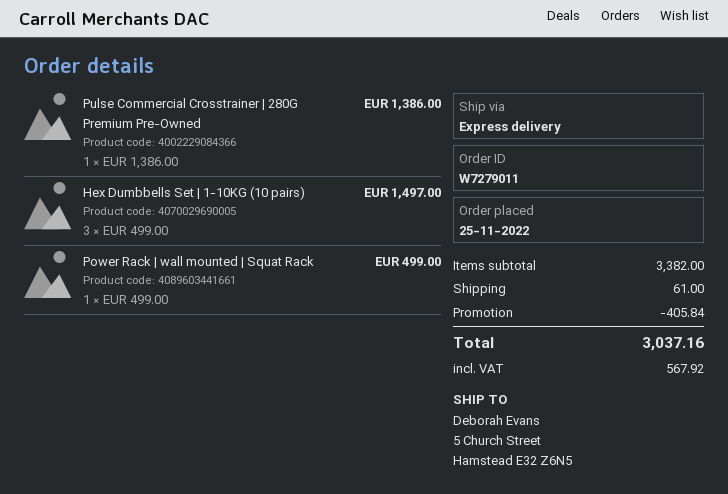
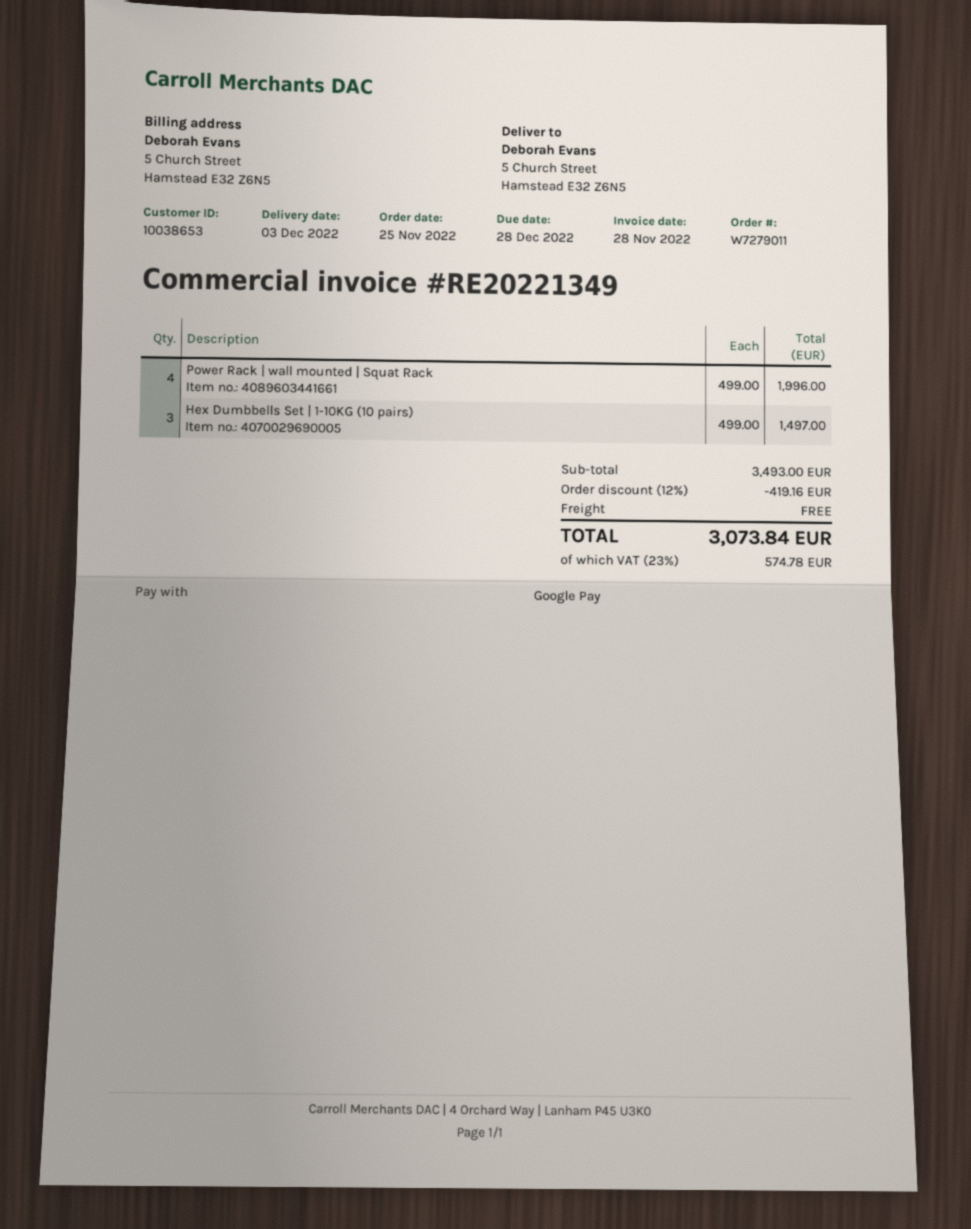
Pulse Commercial Crosstrainer | 280G Premium Pre-Owned: 1 x 1386.00 = 1386.00 -> none
Power Rack | wall mounted | Squat Rack: 1 x 499.00 = 499.00 -> 4 x 499.00 = 1996.00
subtotal: 3382.00 -> 3493.00
discount: 405.84 -> 419.16
shipping: 61.00 -> 0.00
tax: 567.92 -> 574.78
total: 3037.16 -> 3073.84

